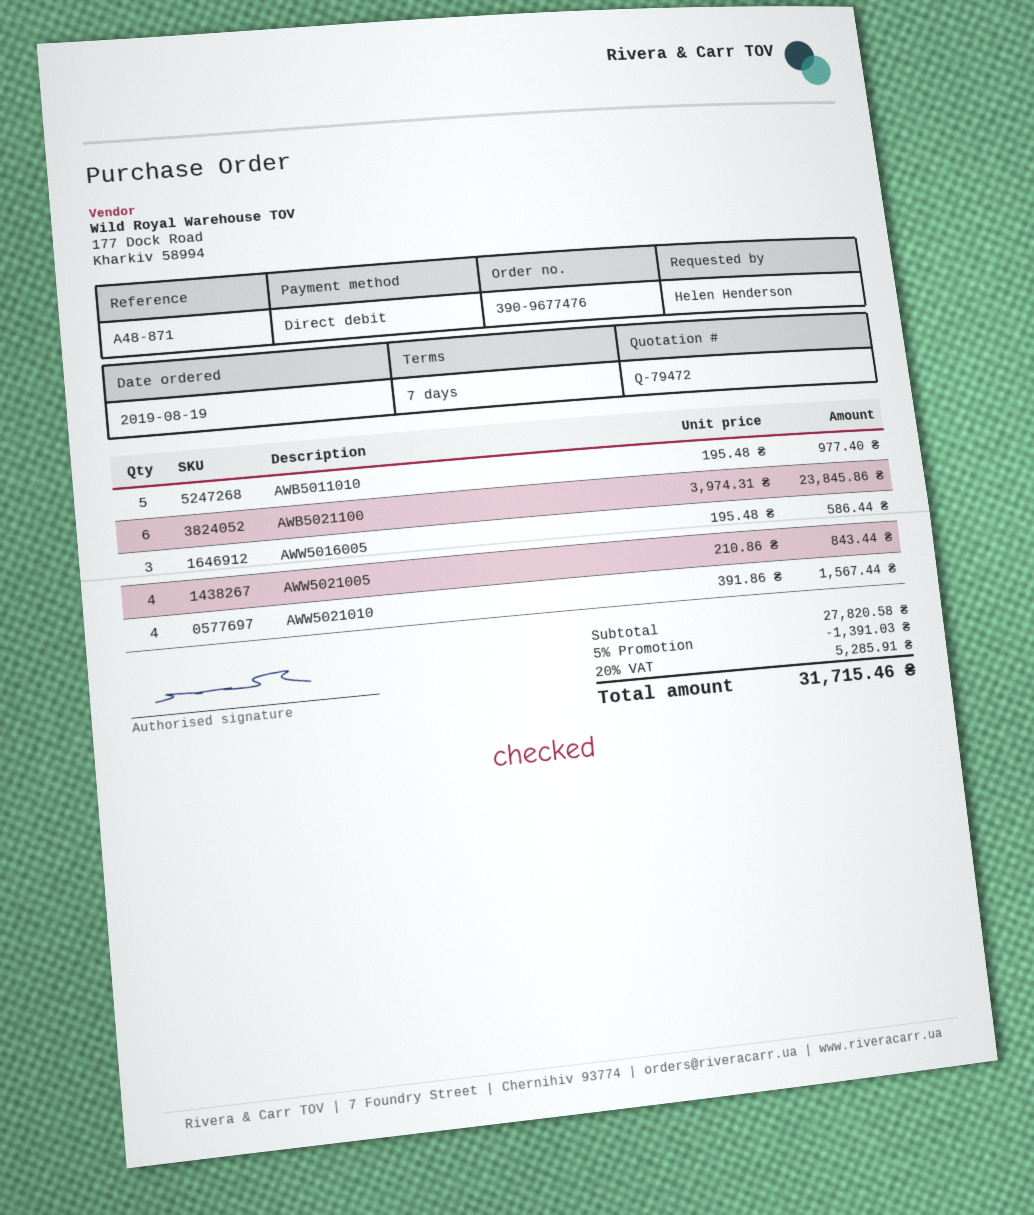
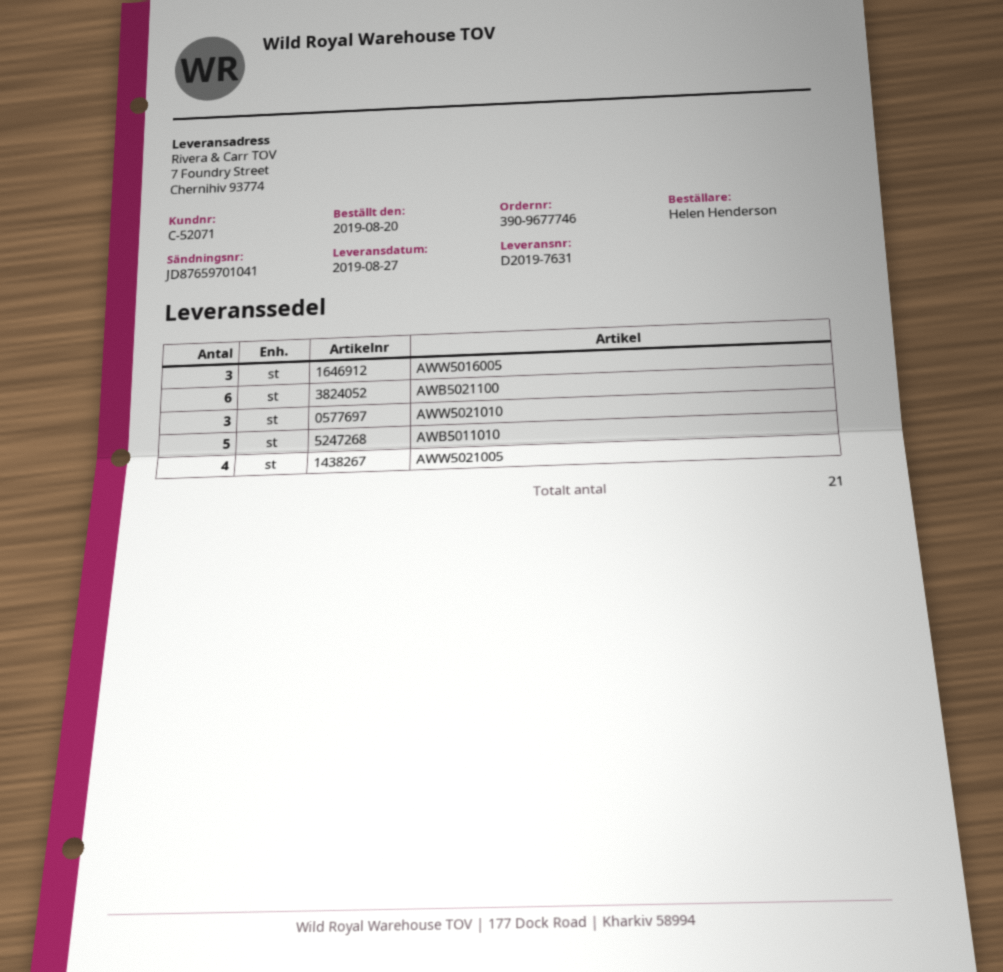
order number: 390-9677476 -> 390-9677746
order date: 2019-08-19 -> 2019-08-20
AWW5021010: 4 -> 3

